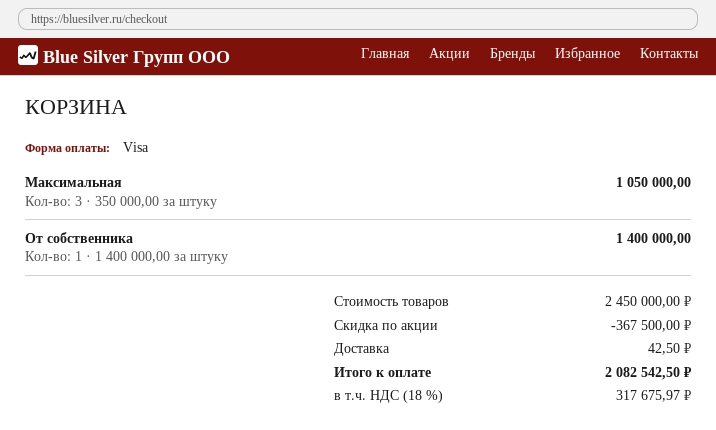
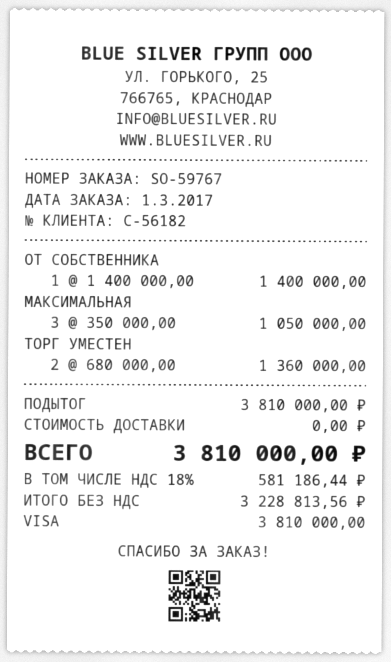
ТОРГ УМЕСТЕН: none -> 2 x 680000.00 = 1360000.00
subtotal: 2450000.00 -> 3810000.00
discount: 367500.00 -> none
shipping: 42.50 -> 0.00
tax: 18% = 317675.97 -> 18% = 581186.44
total: 2082542.50 -> 3810000.00

